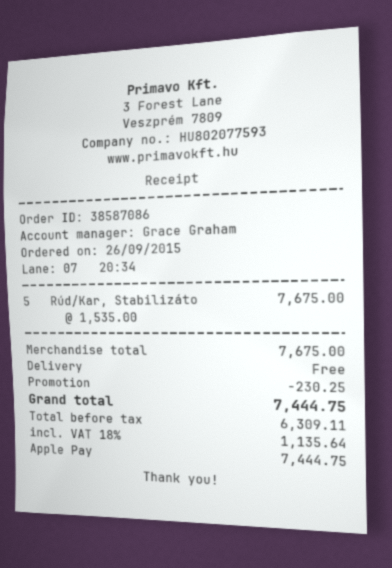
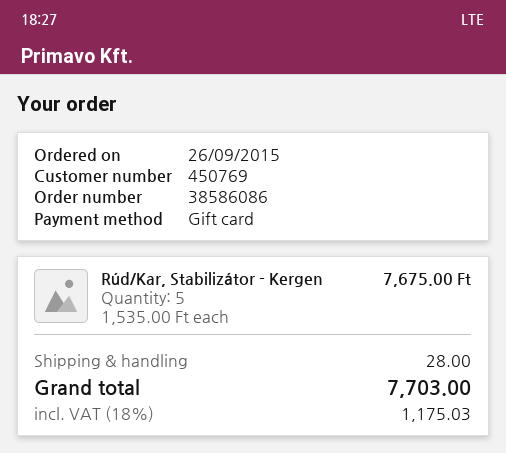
order number: 38587086 -> 38586086
payment method: Apple Pay -> gift card
discount: 230.25 -> none
shipping: 0.00 -> 28.00
tax: 18% = 1135.64 -> 18% = 1175.03
total: 7444.75 -> 7703.00

